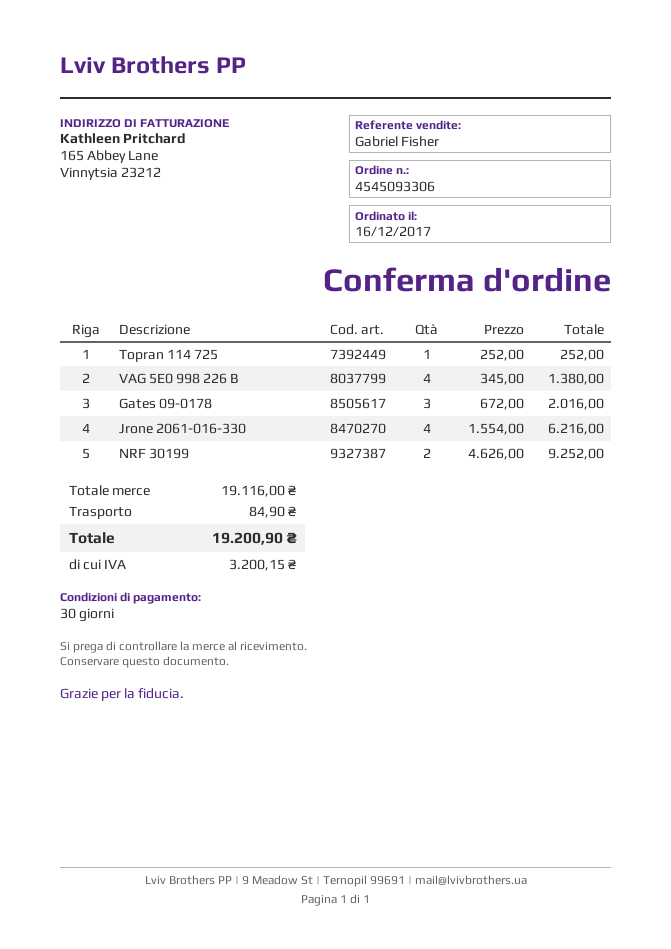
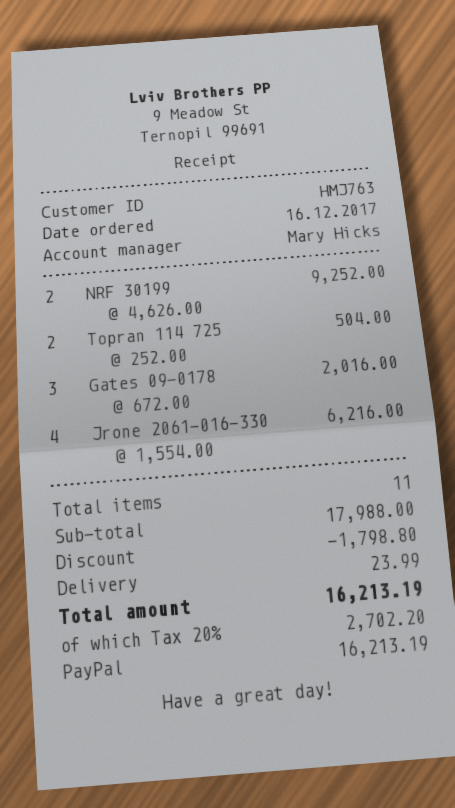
sales rep: Gabriel Fisher -> Mary Hicks
Topran 114 725: 1 x 252.00 = 252.00 -> 2 x 252.00 = 504.00
VAG 5E0 998 226 B: 4 x 345.00 = 1380.00 -> none
subtotal: 19116.00 -> 17988.00
discount: none -> 1798.80
shipping: 84.90 -> 23.99
tax: 3200.15 -> 2702.20
total: 19200.90 -> 16213.19

